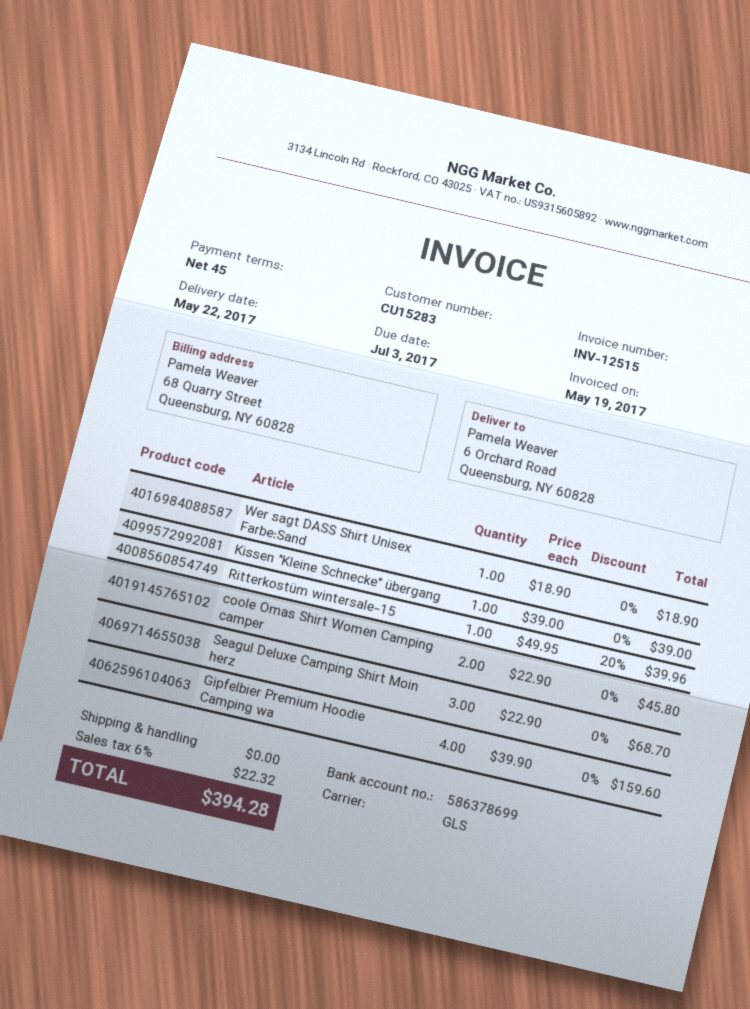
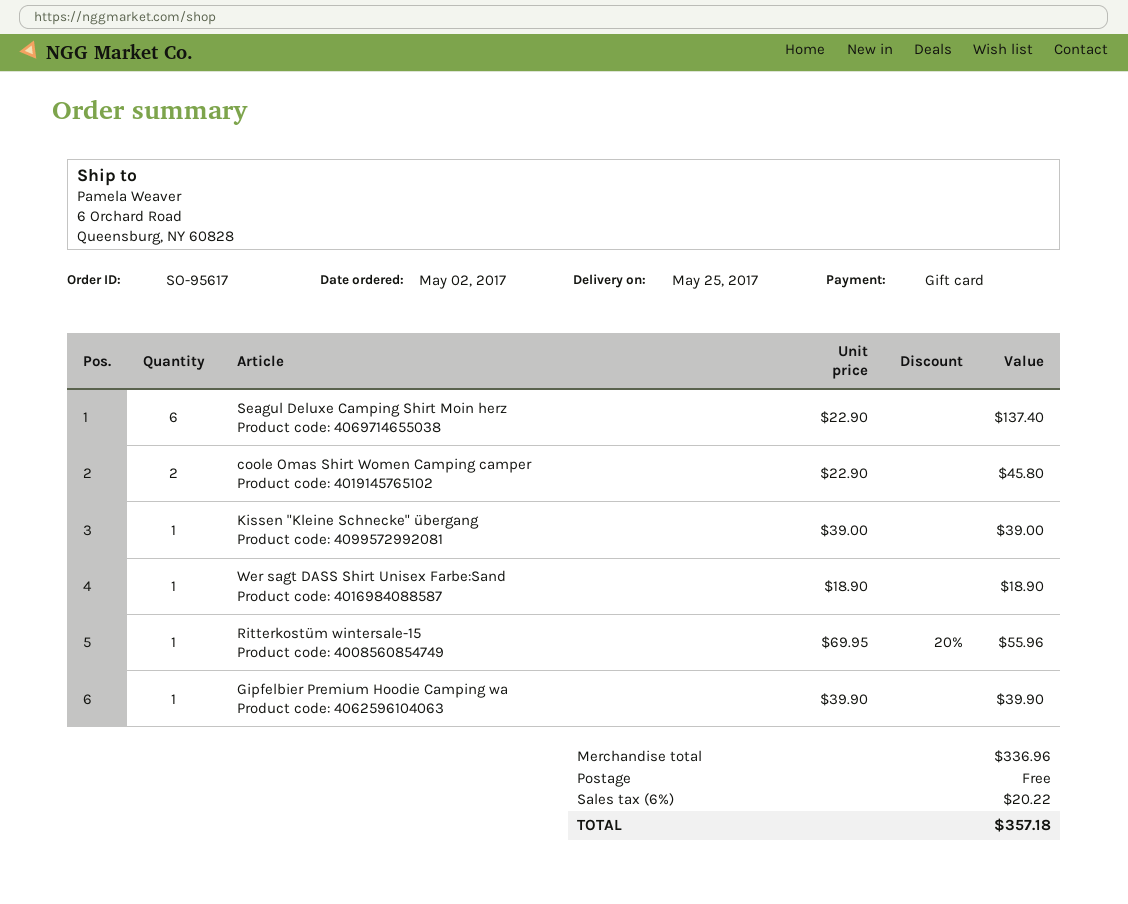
delivery date: 2017-05-22 -> 2017-05-25
Ritterkostüm wintersale-15: 1 x 49.95 - 20% = 39.96 -> 1 x 69.95 - 20% = 55.96
Seagul Deluxe Camping Shirt Moin herz: 3 x 22.90 = 68.70 -> 6 x 22.90 = 137.40
Gipfelbier Premium Hoodie Camping wa: 4 x 39.90 = 159.60 -> 1 x 39.90 = 39.90
tax: 6% = 22.32 -> 6% = 20.22
total: 394.28 -> 357.18

